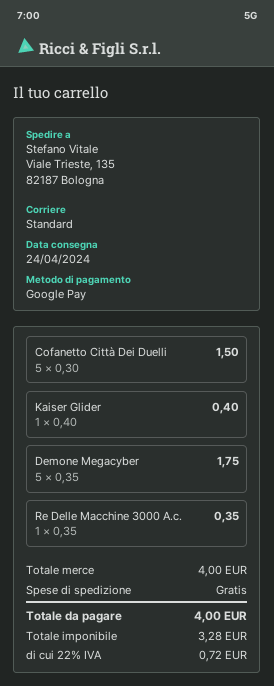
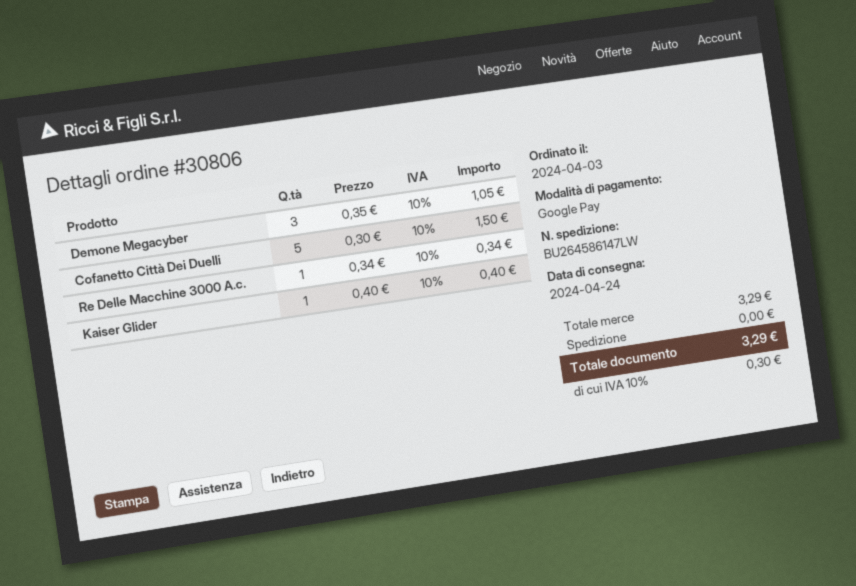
Demone Megacyber: 5 x 0.35 = 1.75 -> 3 x 0.35 = 1.05
Re Delle Macchine 3000 A.c.: 1 x 0.35 = 0.35 -> 1 x 0.34 = 0.34
subtotal: 4.00 -> 3.29
tax: 22% = 0.72 -> 10% = 0.30
total: 4.00 -> 3.29

